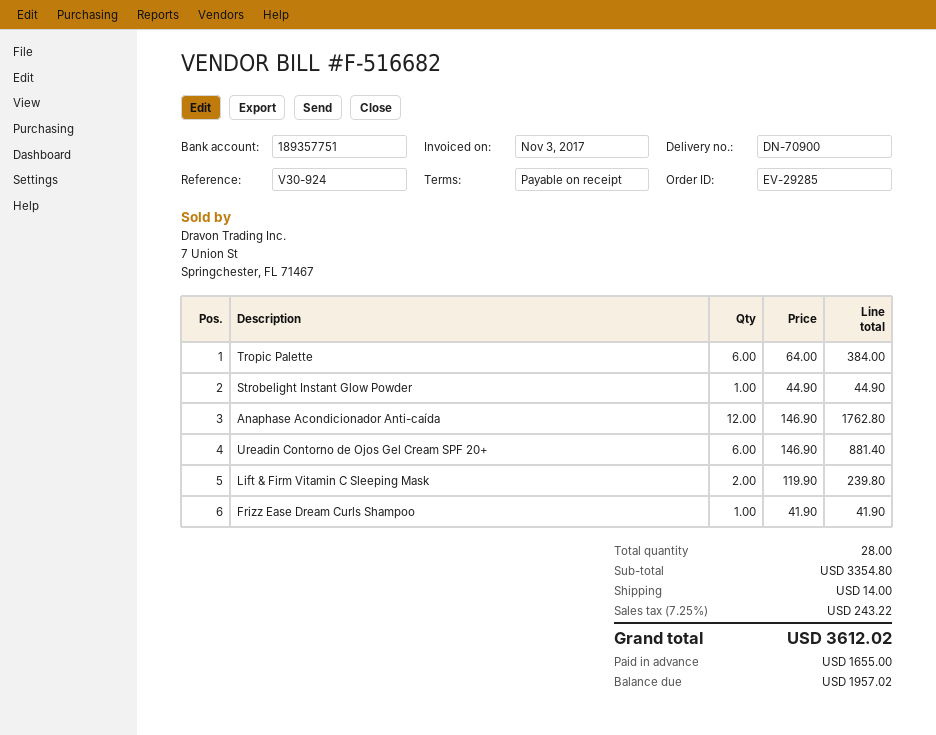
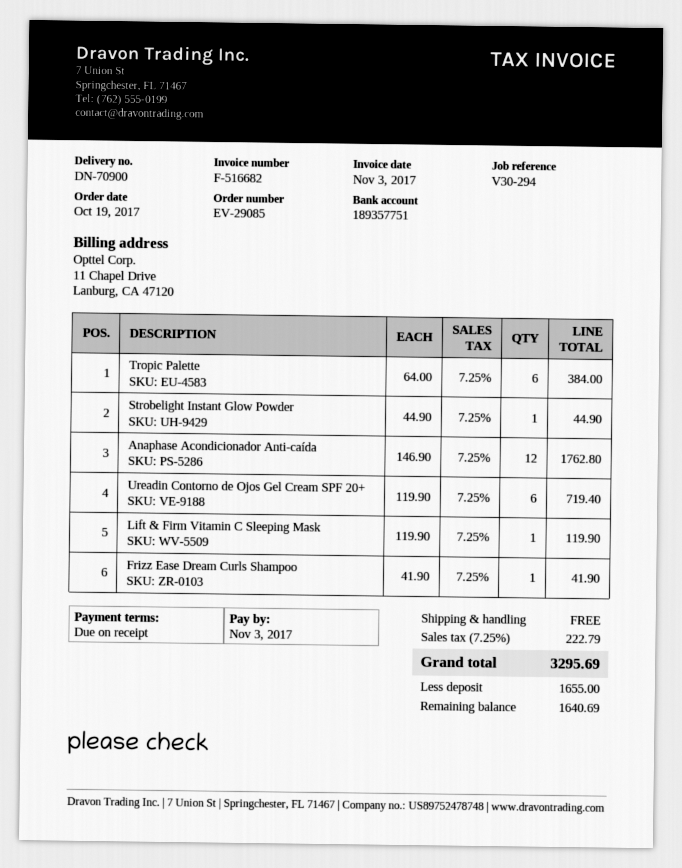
order number: EV-29285 -> EV-29085
reference: V30-924 -> V30-294
Ureadin Contorno de Ojos Gel Cream SPF 20+: 6 x 146.90 = 881.40 -> 6 x 119.90 = 719.40
Lift & Firm Vitamin C Sleeping Mask: 2 x 119.90 = 239.80 -> 1 x 119.90 = 119.90
shipping: 14.00 -> 0.00
tax: 7.25% = 243.22 -> 7.25% = 222.79
total: 3612.02 -> 3295.69
balance: 1957.02 -> 1640.69

